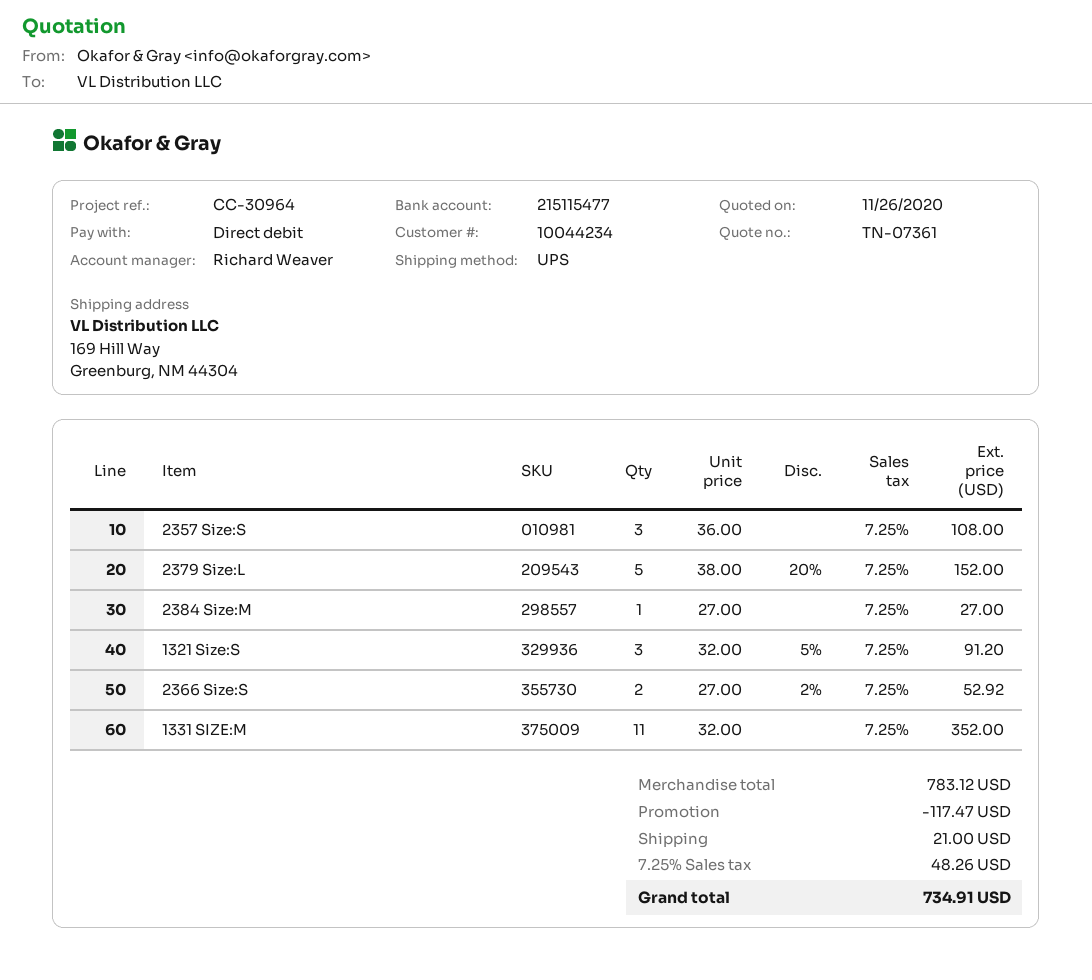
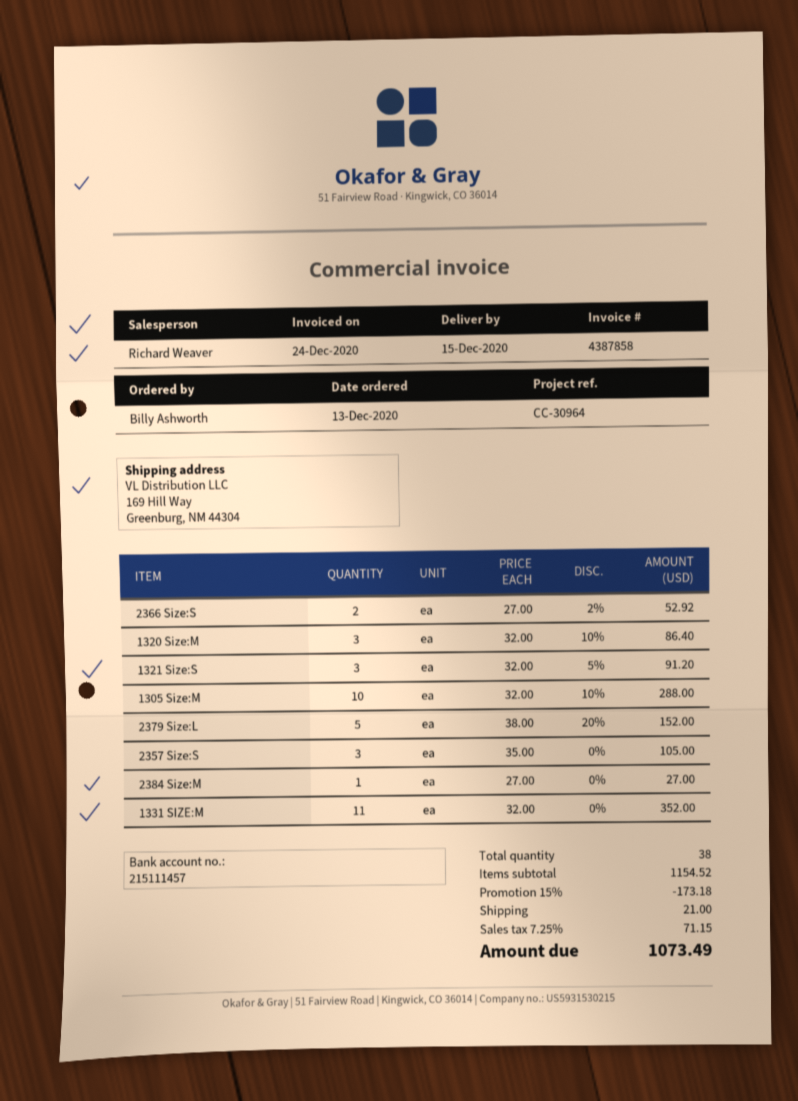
bank account: 215115477 -> 215111457
2357 Size:S: 3 x 36.00 = 108.00 -> 3 x 35.00 = 105.00
1320 Size:M: none -> 3 x 32.00 - 10% = 86.40
1305 Size:M: none -> 10 x 32.00 - 10% = 288.00
subtotal: 783.12 -> 1154.52
discount: 117.47 -> 173.18
tax: 7.25% = 48.26 -> 7.25% = 71.15
total: 734.91 -> 1073.49

